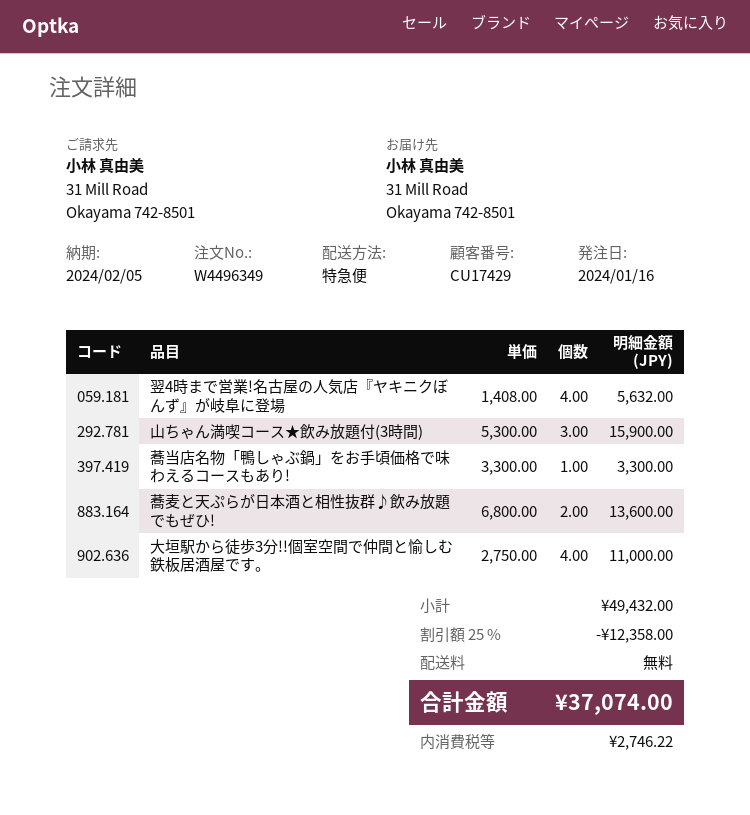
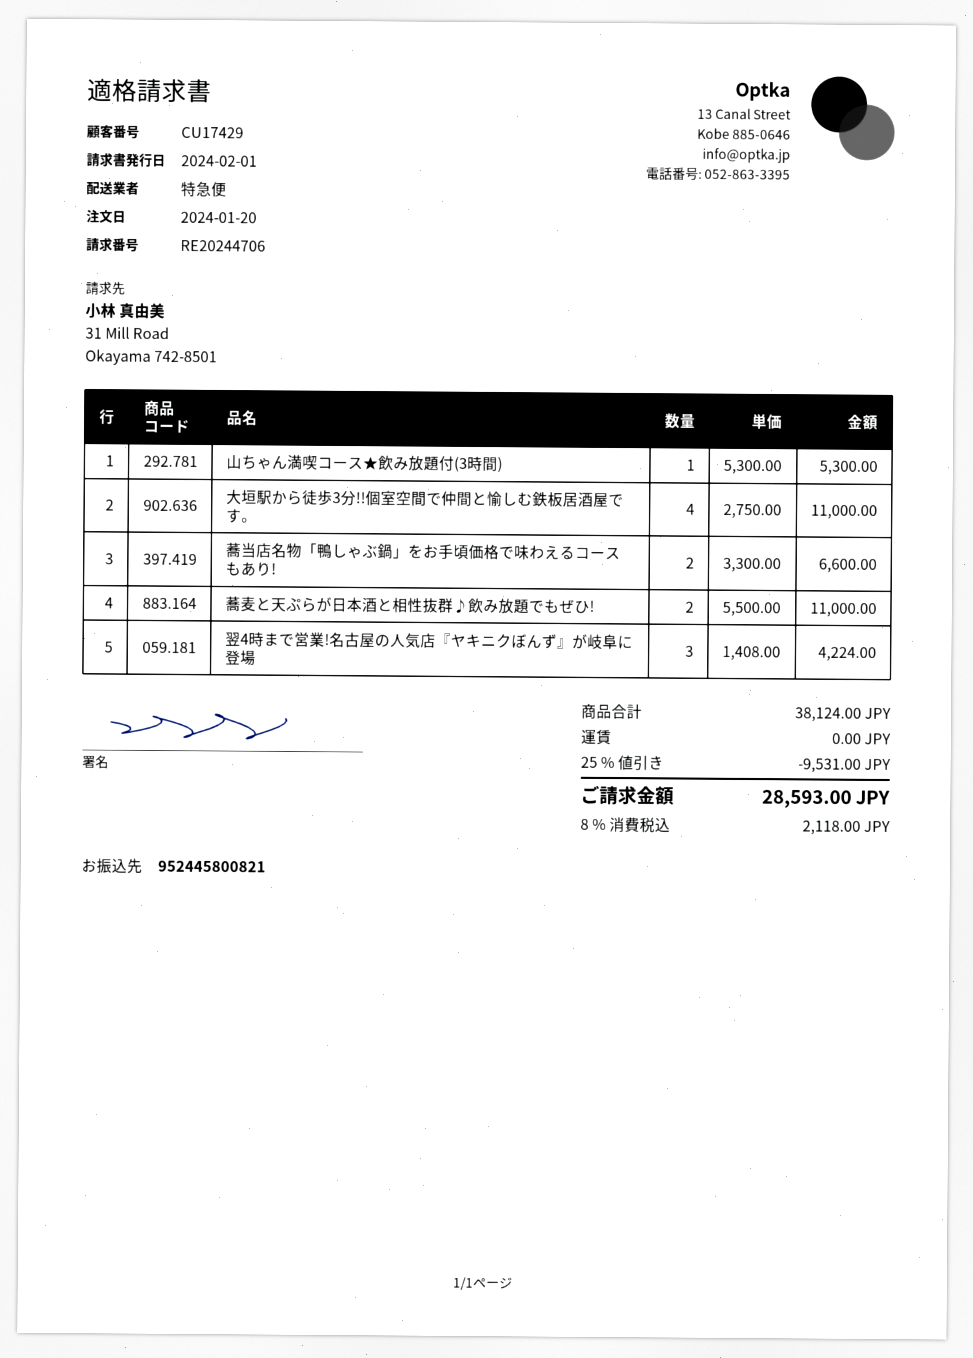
order date: 2024-01-16 -> 2024-01-20
翌4時まで営業!名古屋の人気店『ヤキニクぼんず』が岐阜に登場: 4 x 1408.00 = 5632.00 -> 3 x 1408.00 = 4224.00
山ちゃん満喫コース★飲み放題付(3時間): 3 x 5300.00 = 15900.00 -> 1 x 5300.00 = 5300.00
蕎当店名物「鴨しゃぶ鍋」をお手頃価格で味わえるコースもあり!: 1 x 3300.00 = 3300.00 -> 2 x 3300.00 = 6600.00
蕎麦と天ぷらが日本酒と相性抜群♪飲み放題でもぜひ!: 2 x 6800.00 = 13600.00 -> 2 x 5500.00 = 11000.00
subtotal: 49432.00 -> 38124.00
discount: 25% = 12358.00 -> 25% = 9531.00
tax: 2746.22 -> 2118.00
total: 37074.00 -> 28593.00

